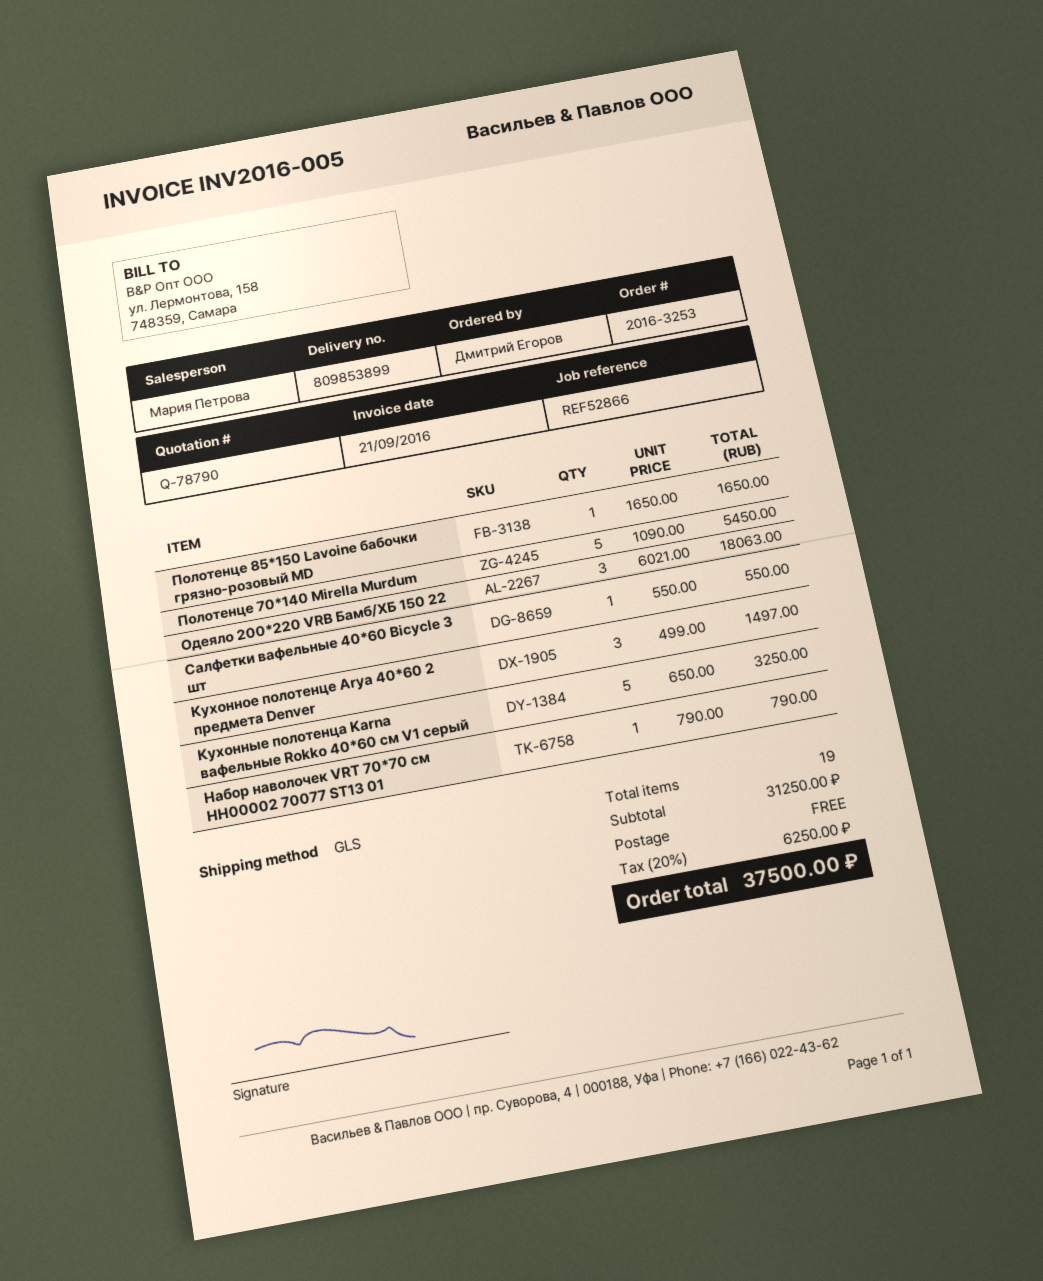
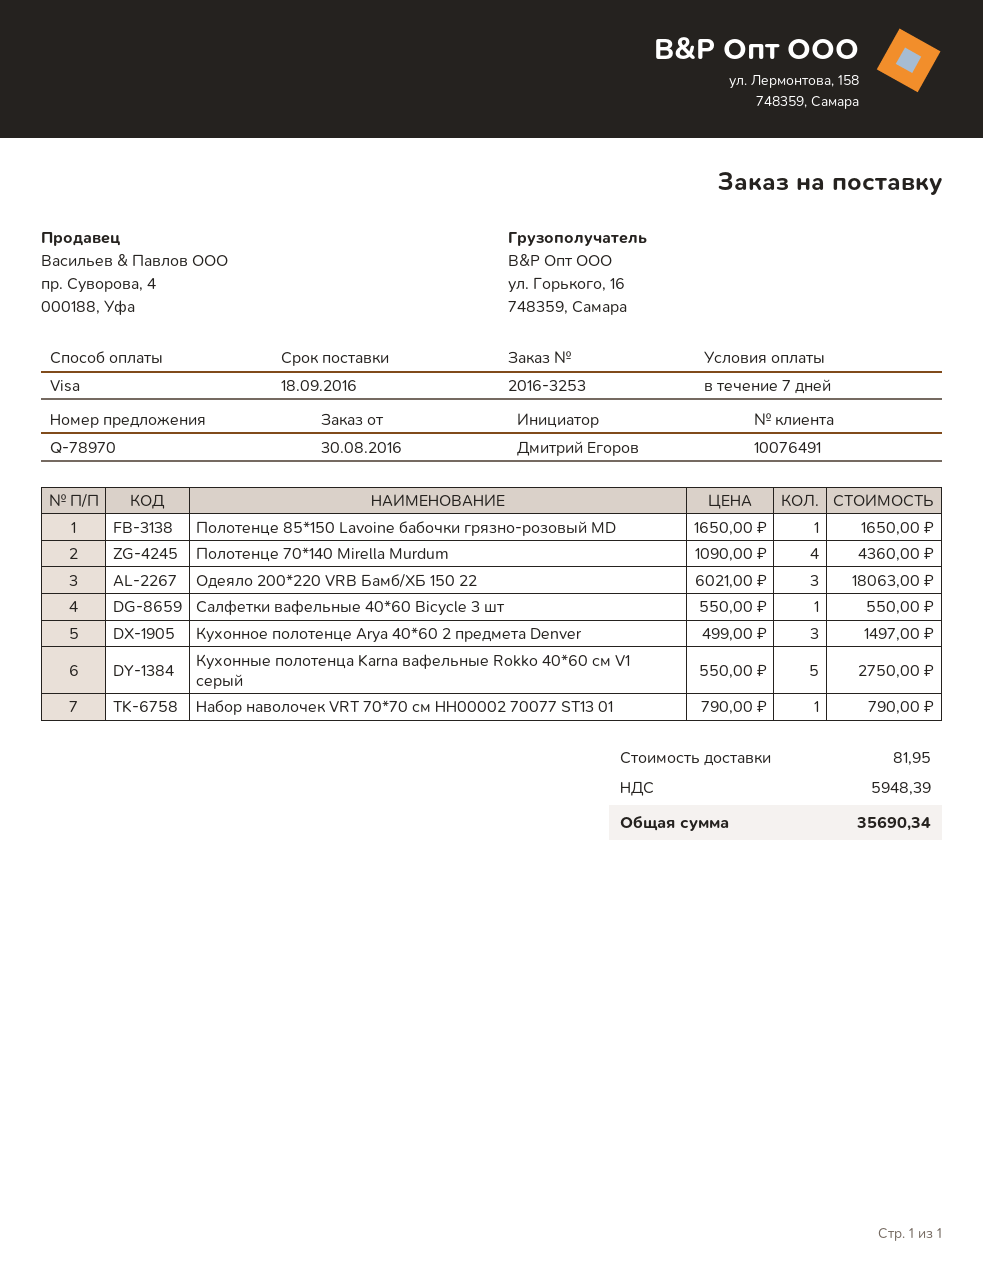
quote number: Q-78790 -> Q-78970
Полотенце 70*140 Mirella Murdum: 5 x 1090.00 = 5450.00 -> 4 x 1090.00 = 4360.00
Кухонные полотенца Karna вафельные Rokko 40*60 см V1 серый: 5 x 650.00 = 3250.00 -> 5 x 550.00 = 2750.00
shipping: 0.00 -> 81.95
tax: 6250.00 -> 5948.39
total: 37500.00 -> 35690.34

